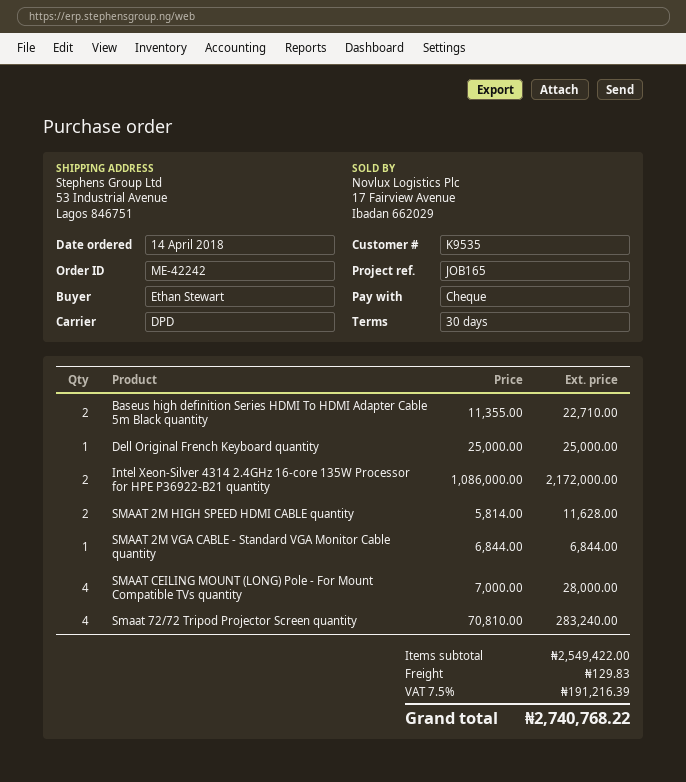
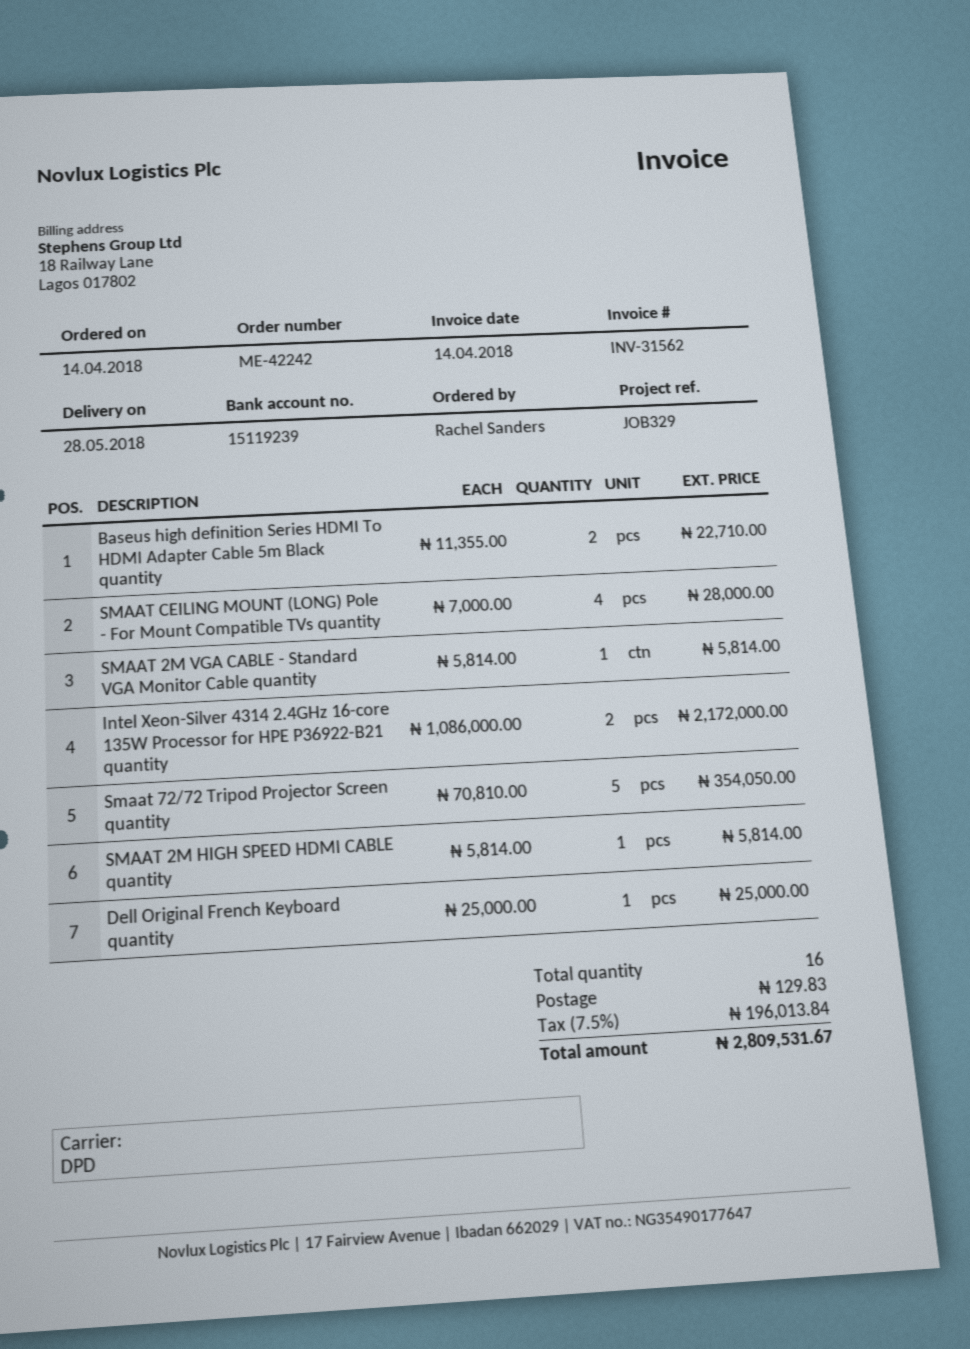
reference: JOB165 -> JOB329
ordered by: Ethan Stewart -> Rachel Sanders
SMAAT 2M HIGH SPEED HDMI CABLE quantity: 2 x 5814.00 = 11628.00 -> 1 x 5814.00 = 5814.00
SMAAT 2M VGA CABLE - Standard VGA Monitor Cable quantity: 1 x 6844.00 = 6844.00 -> 1 x 5814.00 = 5814.00
Smaat 72/72 Tripod Projector Screen quantity: 4 x 70810.00 = 283240.00 -> 5 x 70810.00 = 354050.00
tax: 7.5% = 191216.39 -> 7.5% = 196013.84
total: 2740768.22 -> 2809531.67

